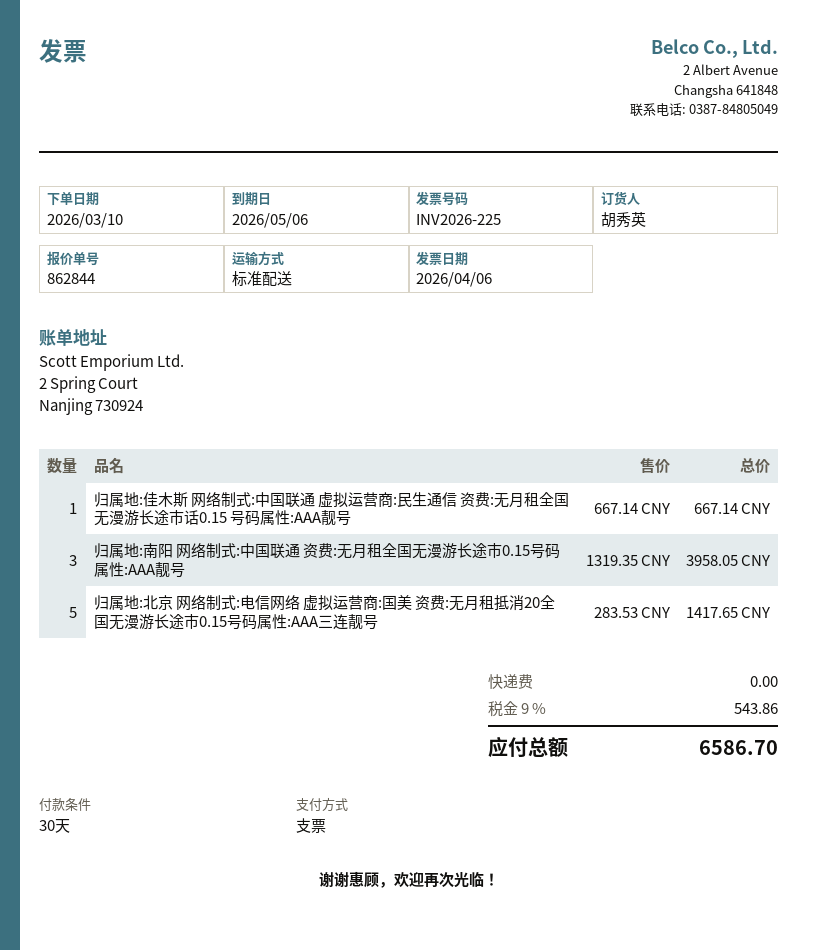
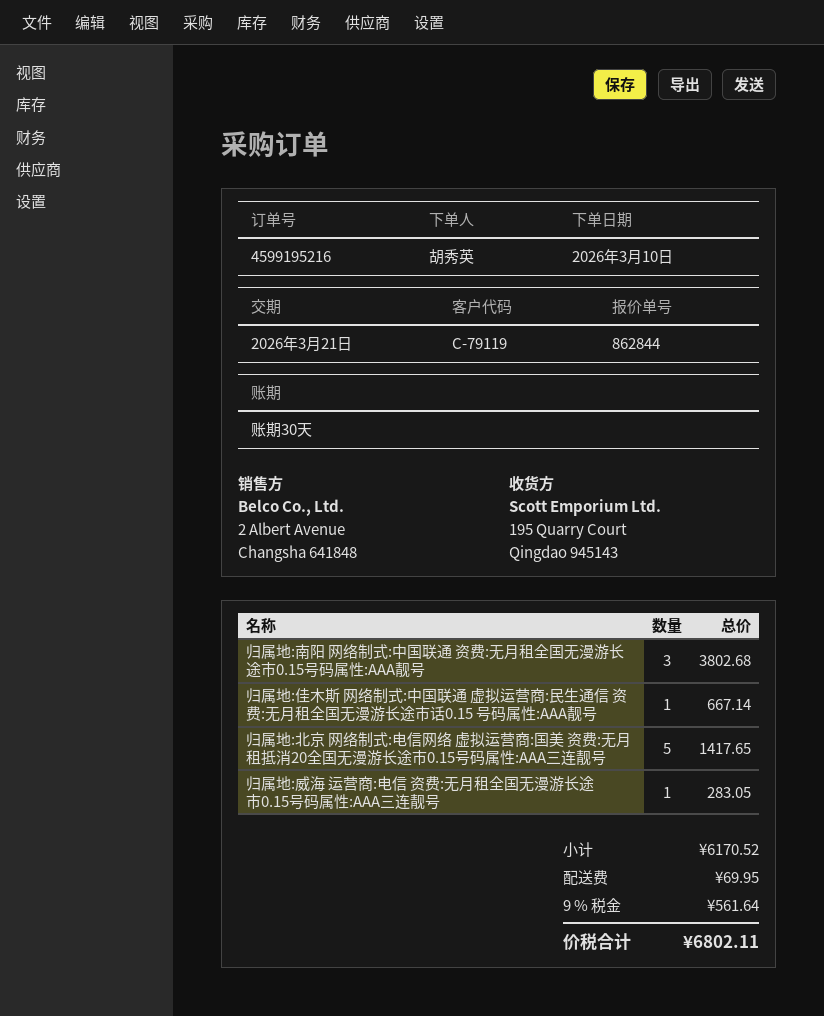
归属地:南阳 网络制式:中国联通 资费:无月租全国无漫游长途市0.15号码属性:AAA靓号: 3 for 3958.05 -> 3 for 3802.68
归属地:威海 运营商:电信 资费:无月租全国无漫游长途市0.15号码属性:AAA三连靓号: none -> 1 for 283.05
shipping: 0.00 -> 69.95
tax: 9% = 543.86 -> 9% = 561.64
total: 6586.70 -> 6802.11

